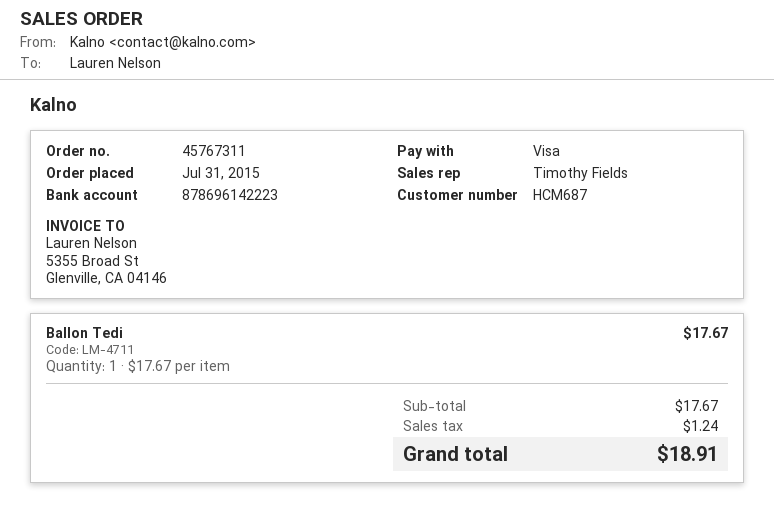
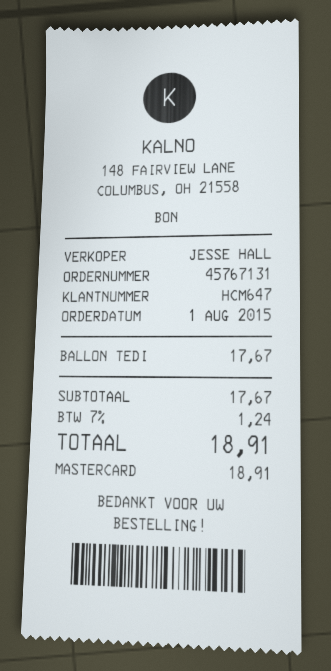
order number: 45767311 -> 45767131
order date: 2015-07-31 -> 2015-08-01
customer number: HCM687 -> HCM647
sales rep: Timothy Fields -> JESSE HALL
payment method: Visa -> Mastercard

